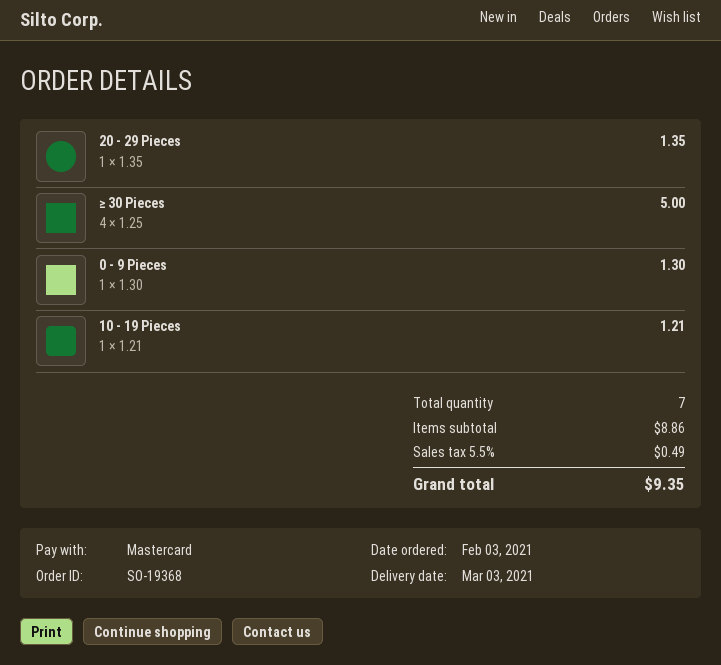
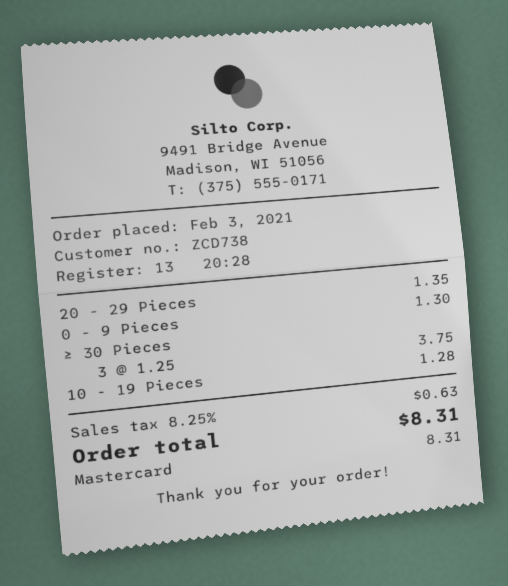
≥ 30 Pieces: 4 x 1.25 = 5.00 -> 3 x 1.25 = 3.75
10 - 19 Pieces: 1 x 1.21 = 1.21 -> 1 x 1.28 = 1.28
tax: 5.5% = 0.49 -> 8.25% = 0.63
total: 9.35 -> 8.31

